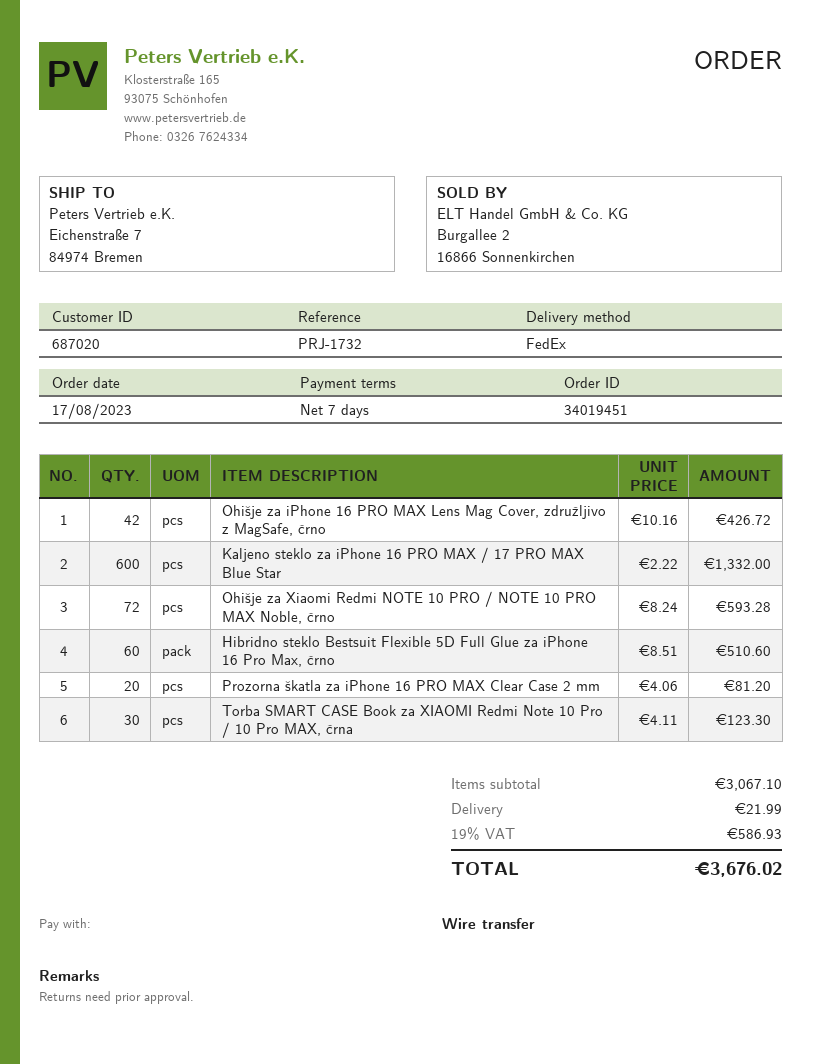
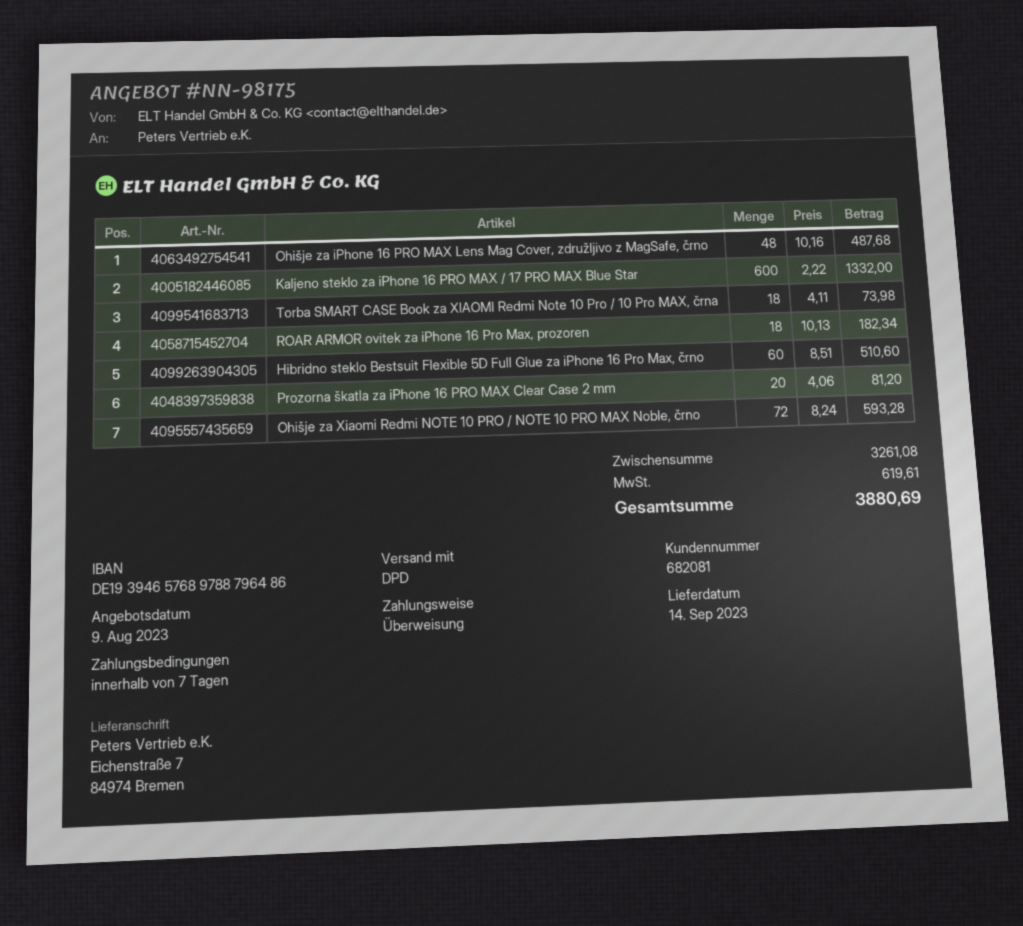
customer number: 687020 -> 682081
shipping method: FedEx -> DPD
Ohišje za iPhone 16 PRO MAX Lens Mag Cover, združljivo z MagSafe, črno: 42 x 10.16 = 426.72 -> 48 x 10.16 = 487.68
Torba SMART CASE Book za XIAOMI Redmi Note 10 Pro / 10 Pro MAX, črna: 30 x 4.11 = 123.30 -> 18 x 4.11 = 73.98
ROAR ARMOR ovitek za iPhone 16 Pro Max, prozoren: none -> 18 x 10.13 = 182.34
subtotal: 3067.10 -> 3261.08
shipping: 21.99 -> none
tax: 586.93 -> 619.61
total: 3676.02 -> 3880.69

